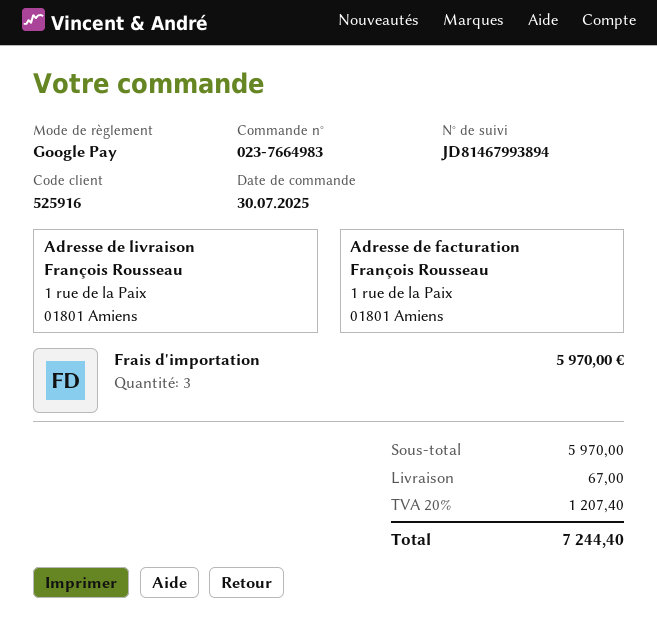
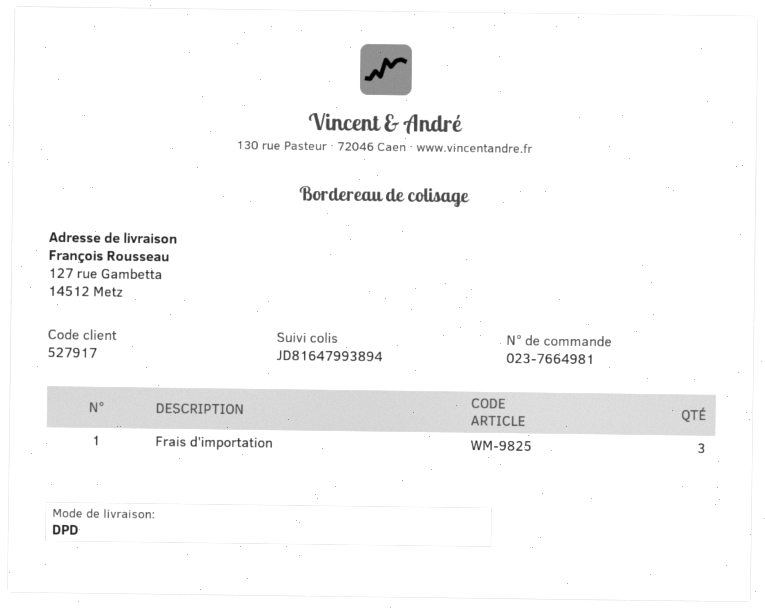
order number: 023-7664983 -> 023-7664981
customer number: 525916 -> 527917
tracking number: JD81467993894 -> JD81647993894
ship to: 1 rue de la Paix, 01801 Amiens -> 127 rue Gambetta, 14512 Metz

